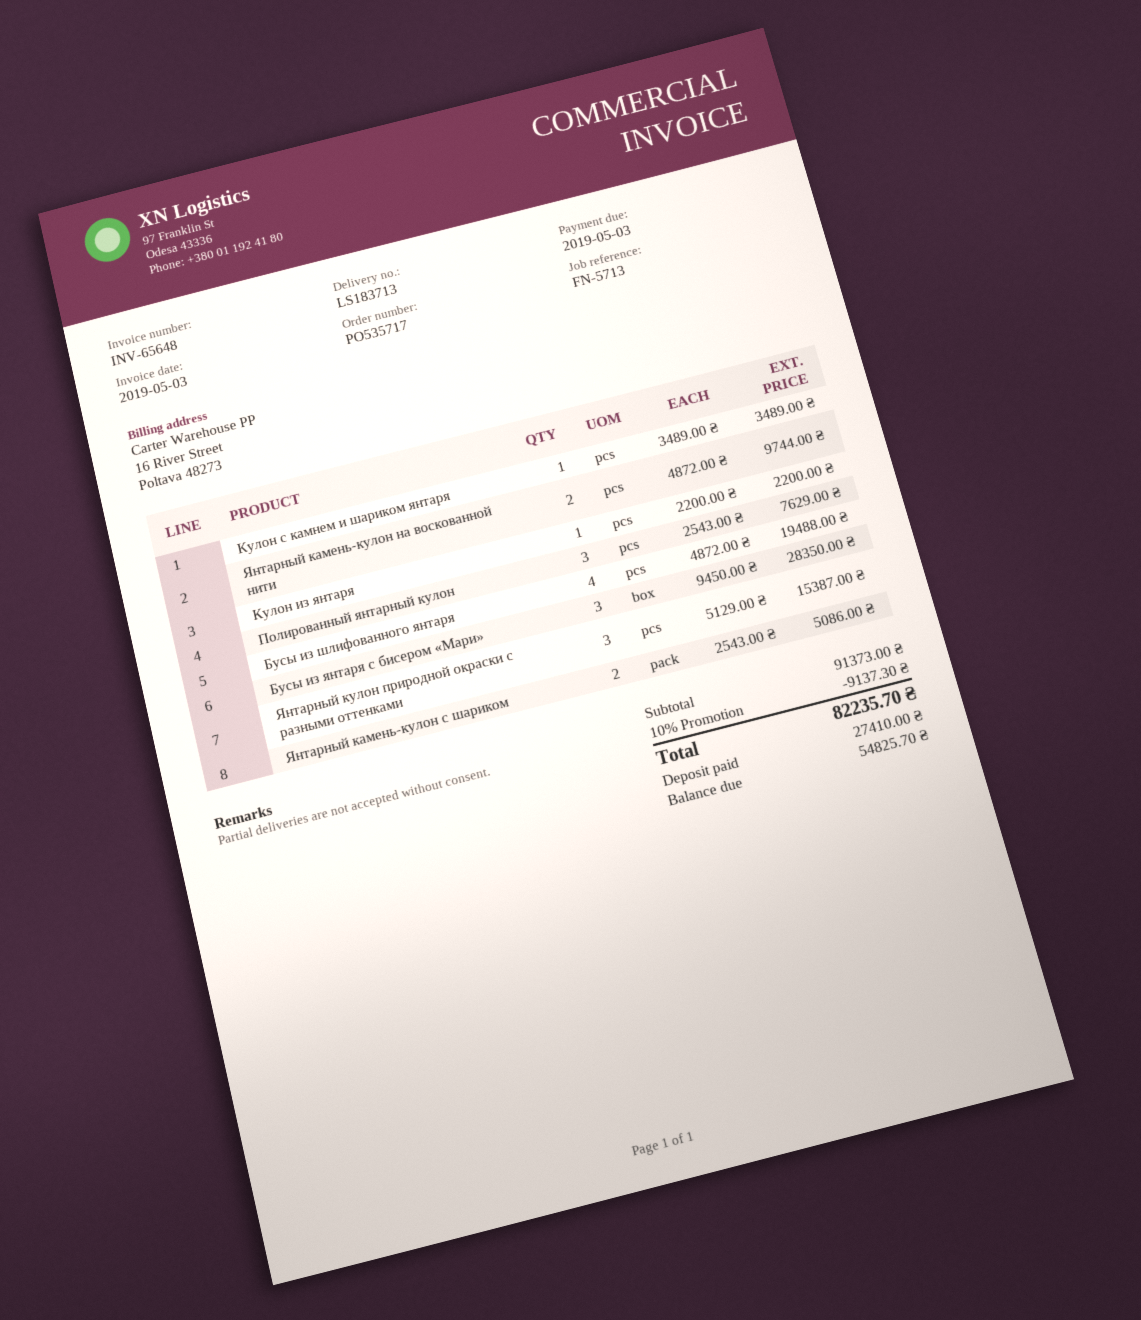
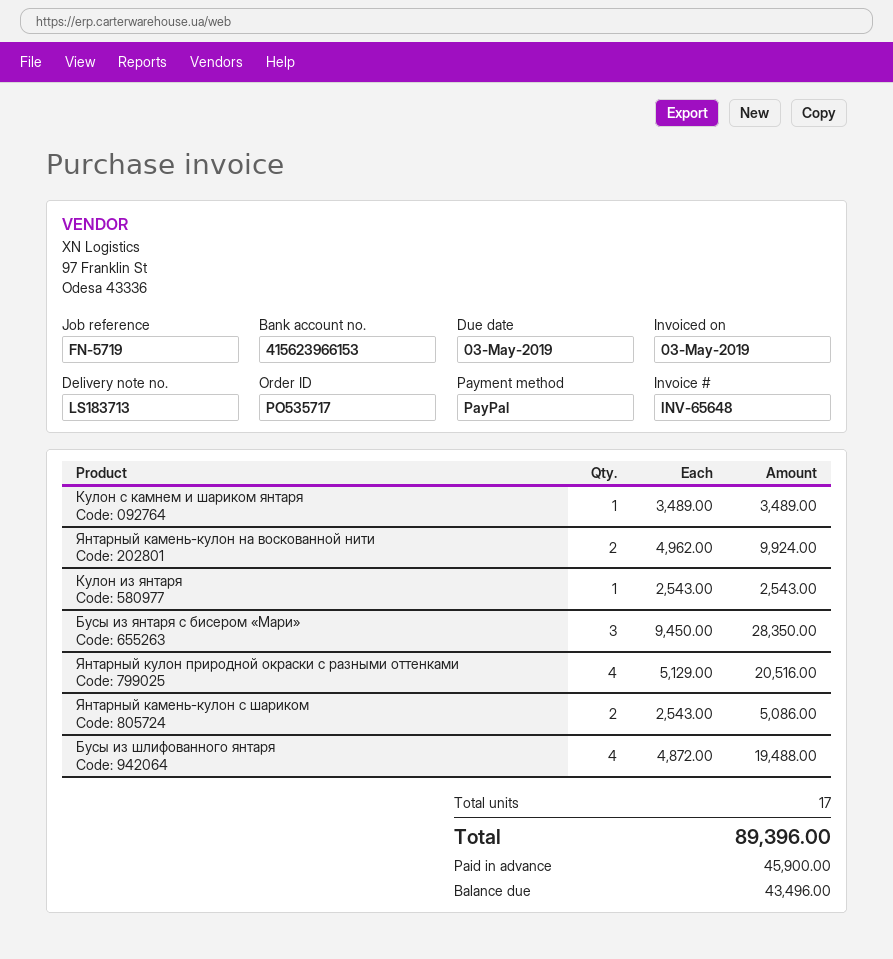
reference: FN-5713 -> FN-5719
Янтарный камень-кулон на воскованной нити: 2 x 4872.00 = 9744.00 -> 2 x 4962.00 = 9924.00
Кулон из янтаря: 1 x 2200.00 = 2200.00 -> 1 x 2543.00 = 2543.00
Полированный янтарный кулон: 3 x 2543.00 = 7629.00 -> none
Янтарный кулон природной окраски с разными оттенками: 3 x 5129.00 = 15387.00 -> 4 x 5129.00 = 20516.00
discount: 10% = 9137.30 -> none
total: 82235.70 -> 89396.00
deposit: 27410.00 -> 45900.00
balance: 54825.70 -> 43496.00

